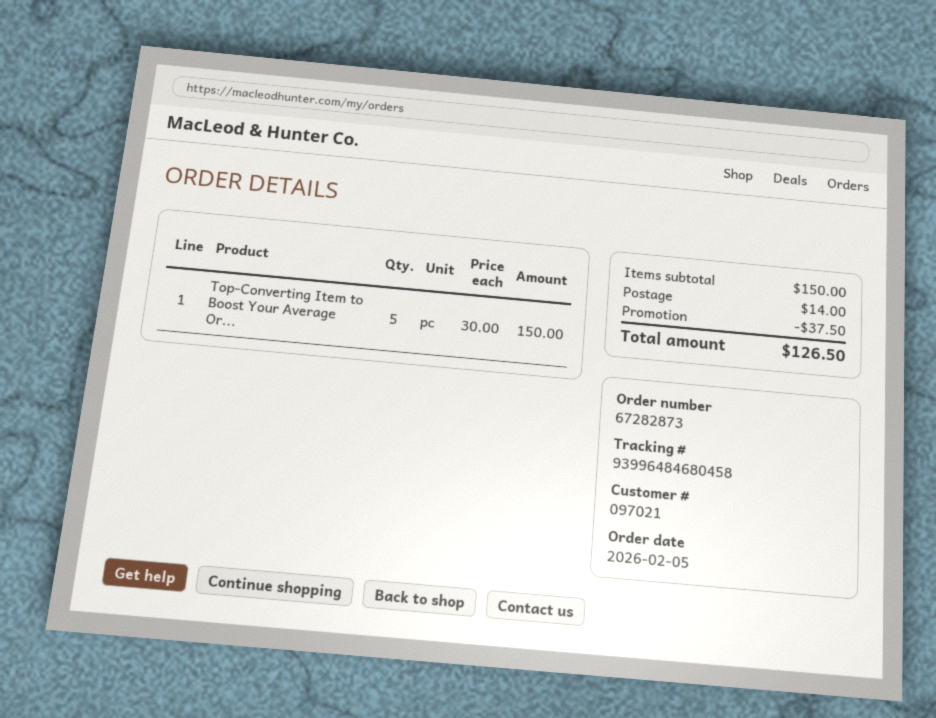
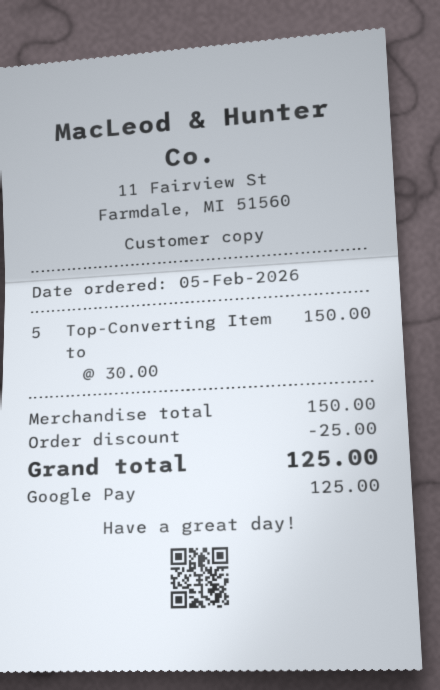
discount: 37.50 -> 25.00
shipping: 14.00 -> none
total: 126.50 -> 125.00

